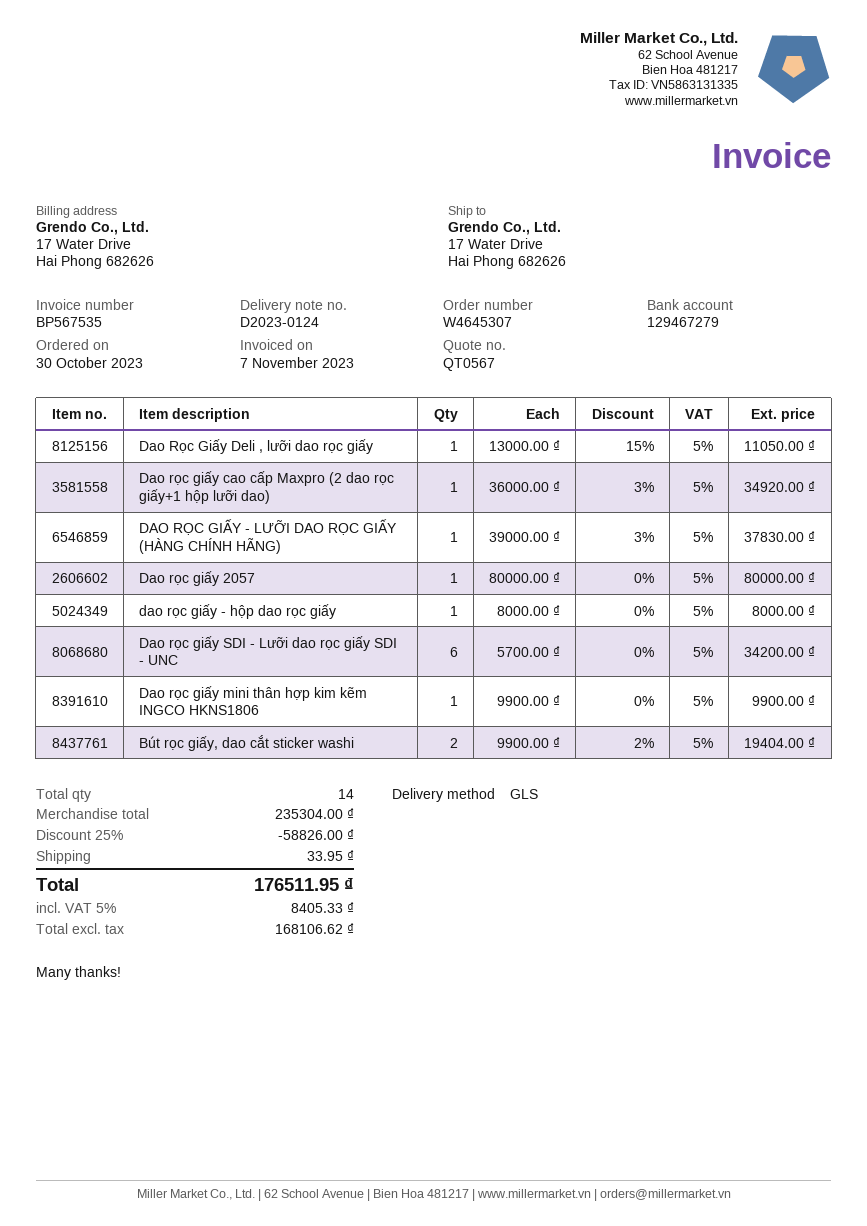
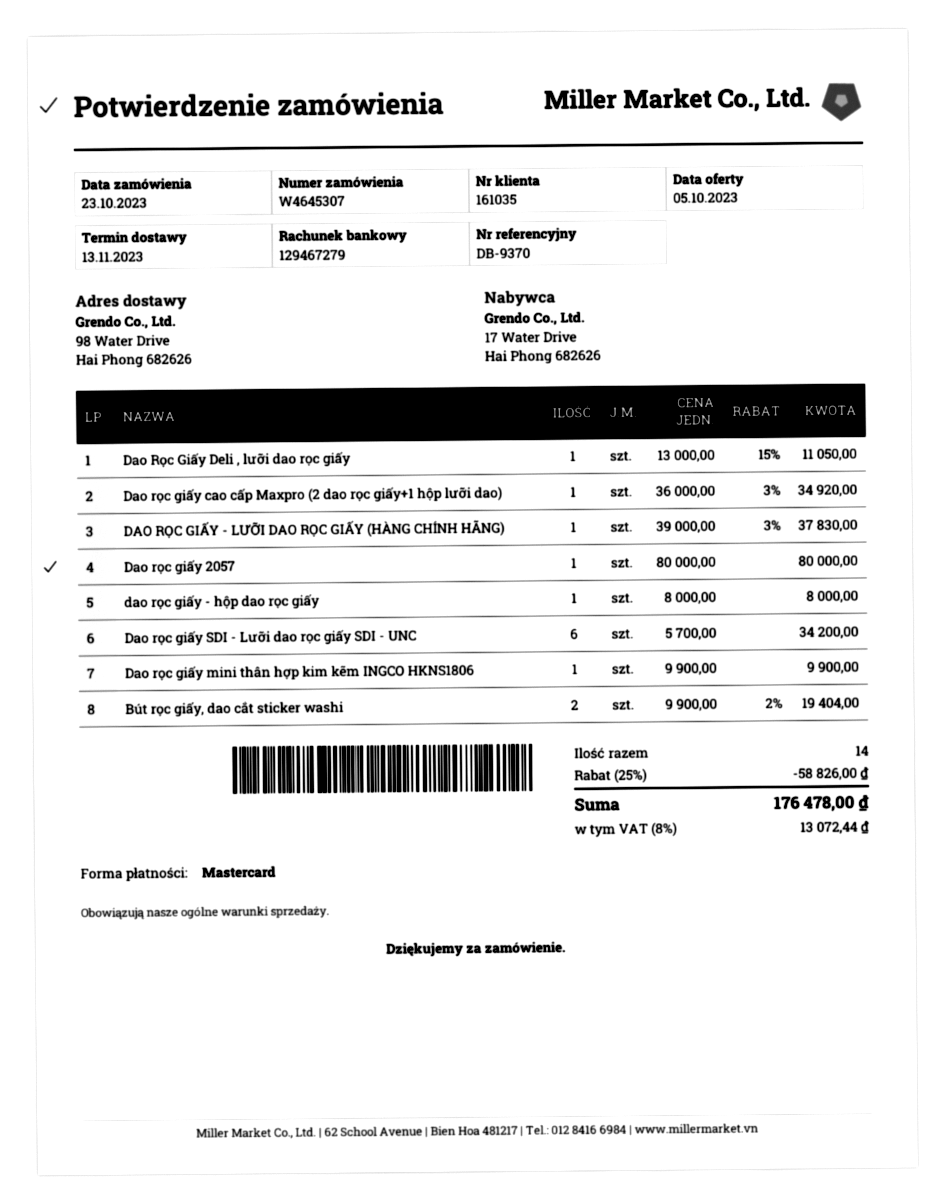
order date: 2023-10-30 -> 2023-10-23
ship to: 17 Water Drive, Hai Phong 682626 -> 98 Water Drive, Hai Phong 682626
shipping: 33.95 -> none
tax: 5% = 8405.33 -> 8% = 13072.44
total: 176511.95 -> 176478.00

